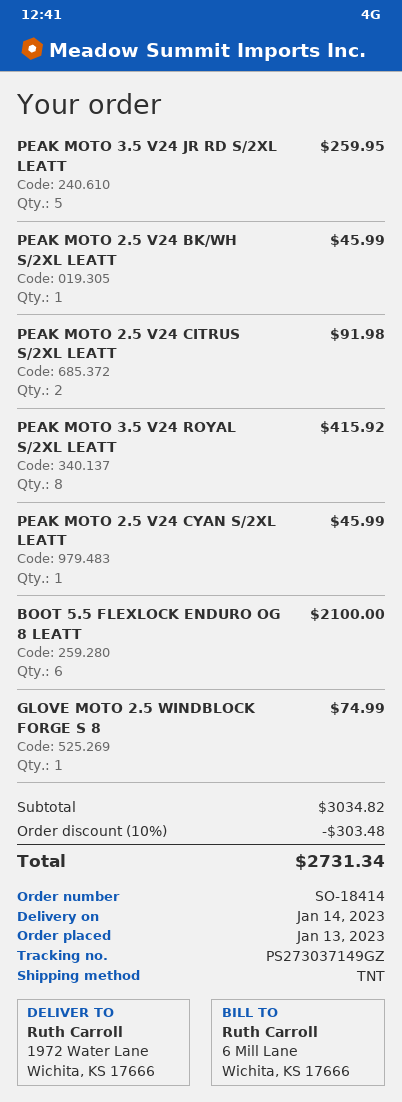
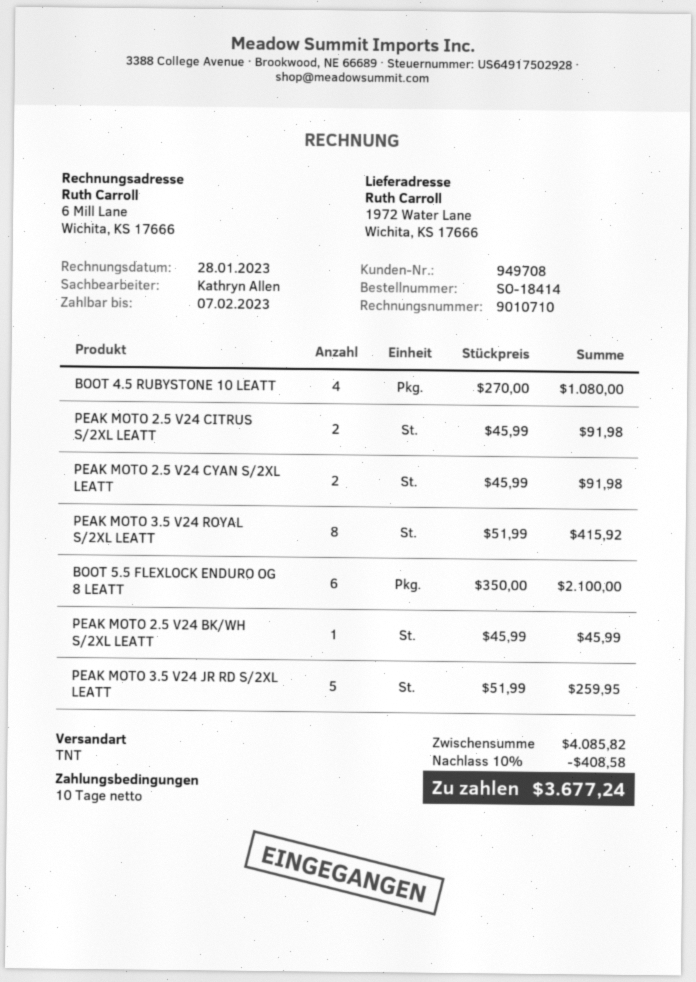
PEAK MOTO 2.5 V24 CYAN S/2XL LEATT: 1 for 45.99 -> 2 for 91.98
GLOVE MOTO 2.5 WINDBLOCK FORGE S 8: 1 for 74.99 -> none
BOOT 4.5 RUBYSTONE 10 LEATT: none -> 4 for 1080.00
subtotal: 3034.82 -> 4085.82
discount: 10% = 303.48 -> 10% = 408.58
total: 2731.34 -> 3677.24

